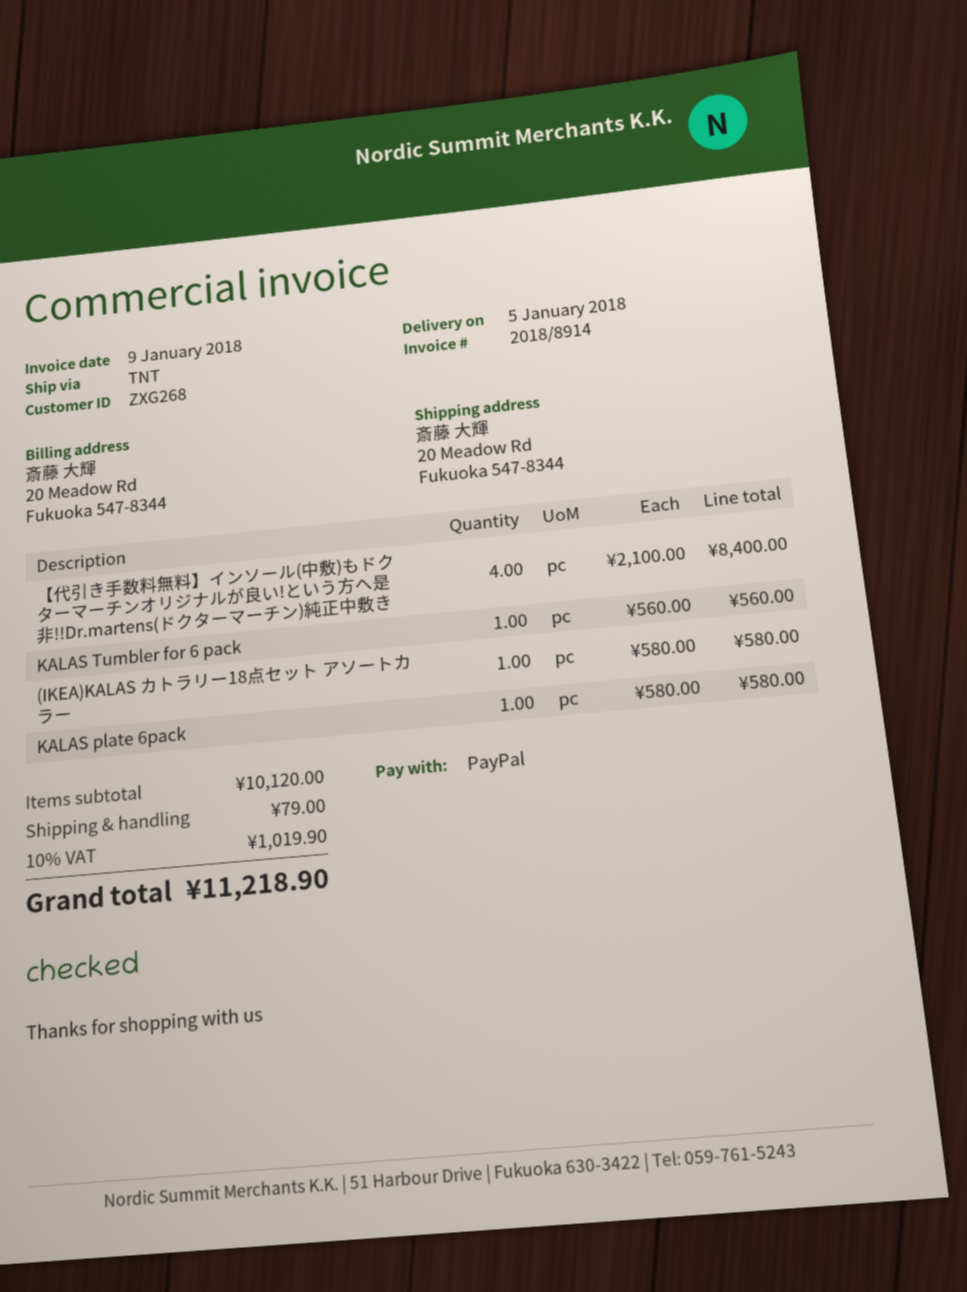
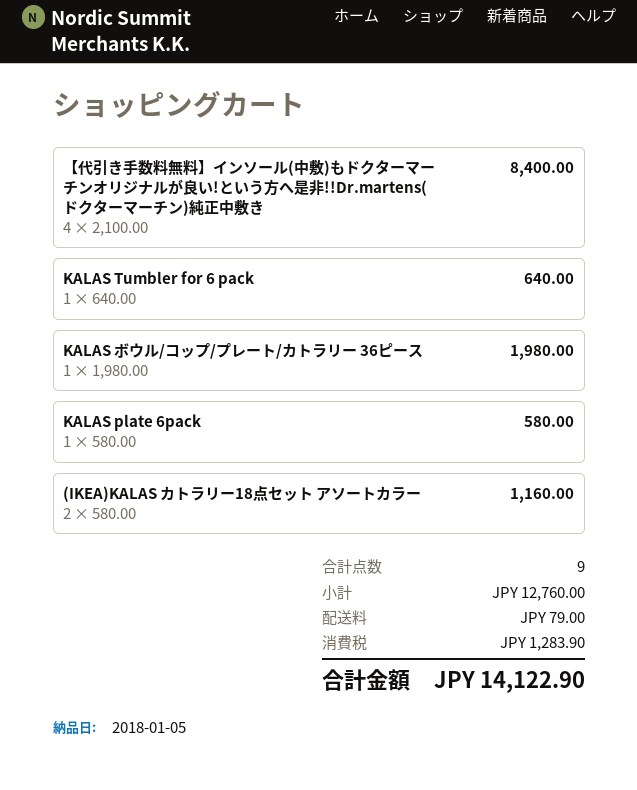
KALAS Tumbler for 6 pack: 1 x 560.00 = 560.00 -> 1 x 640.00 = 640.00
(IKEA)KALAS カトラリー18点セット アソートカラー: 1 x 580.00 = 580.00 -> 2 x 580.00 = 1160.00
KALAS ボウル/コップ/プレート/カトラリー 36ピース: none -> 1 x 1980.00 = 1980.00
subtotal: 10120.00 -> 12760.00
tax: 1019.90 -> 1283.90
total: 11218.90 -> 14122.90

